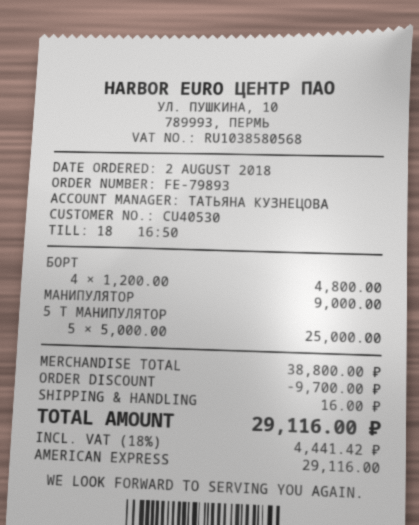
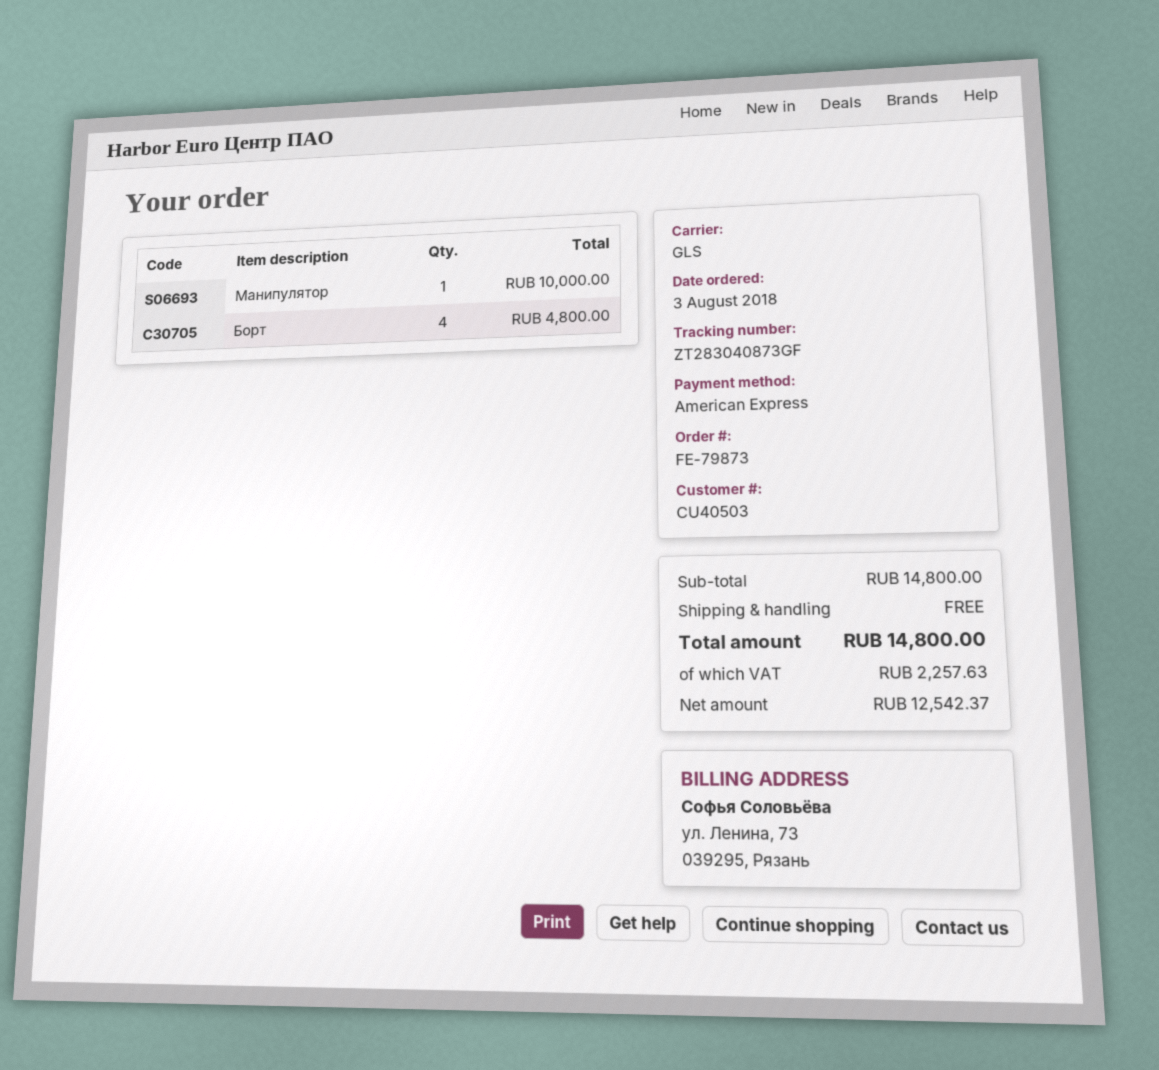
order number: FE-79893 -> FE-79873
order date: 2018-08-02 -> 2018-08-03
customer number: CU40530 -> CU40503
МАНИПУЛЯТОР: 1 for 9000.00 -> 1 for 10000.00
5 Т МАНИПУЛЯТОР: 5 for 25000.00 -> none
subtotal: 38800.00 -> 14800.00
discount: 9700.00 -> none
shipping: 16.00 -> 0.00
tax: 4441.42 -> 2257.63
total: 29116.00 -> 14800.00

